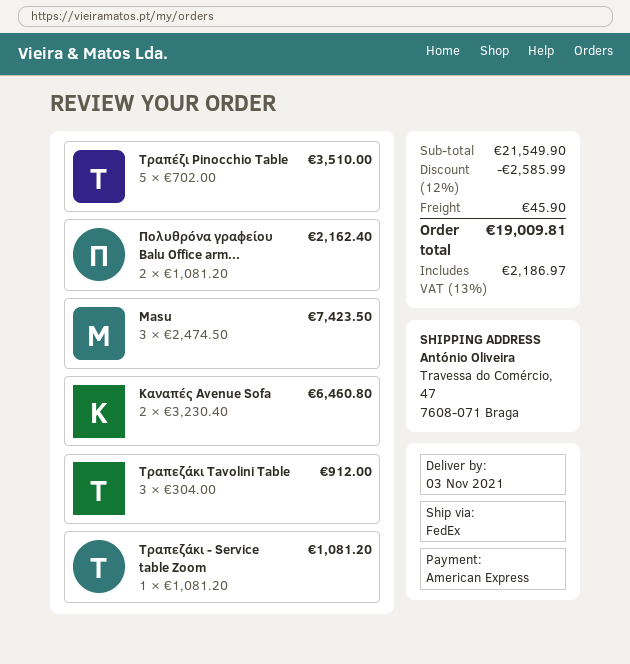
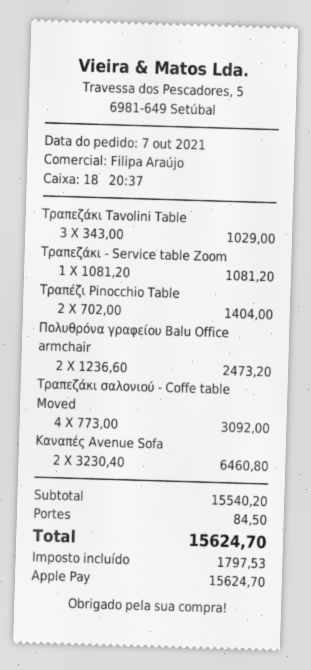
payment method: American Express -> Apple Pay
Τραπέζι Pinocchio Table: 5 x 702.00 = 3510.00 -> 2 x 702.00 = 1404.00
Πολυθρόνα γραφείου Balu Office arm...: 2 x 1081.20 = 2162.40 -> 2 x 1236.60 = 2473.20
Masu: 3 x 2474.50 = 7423.50 -> none
Τραπεζάκι Tavolini Table: 3 x 304.00 = 912.00 -> 3 x 343.00 = 1029.00
Τραπεζάκι σαλονιού - Coffe table Moved: none -> 4 x 773.00 = 3092.00
subtotal: 21549.90 -> 15540.20
discount: 12% = 2585.99 -> none
shipping: 45.90 -> 84.50
tax: 2186.97 -> 1797.53
total: 19009.81 -> 15624.70

